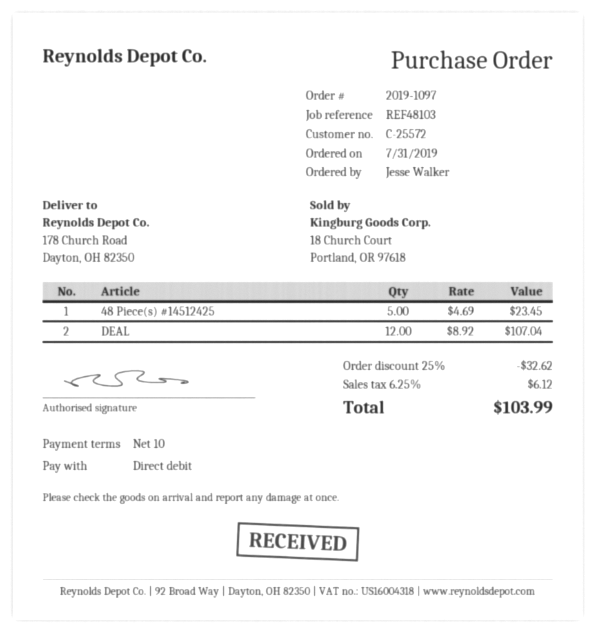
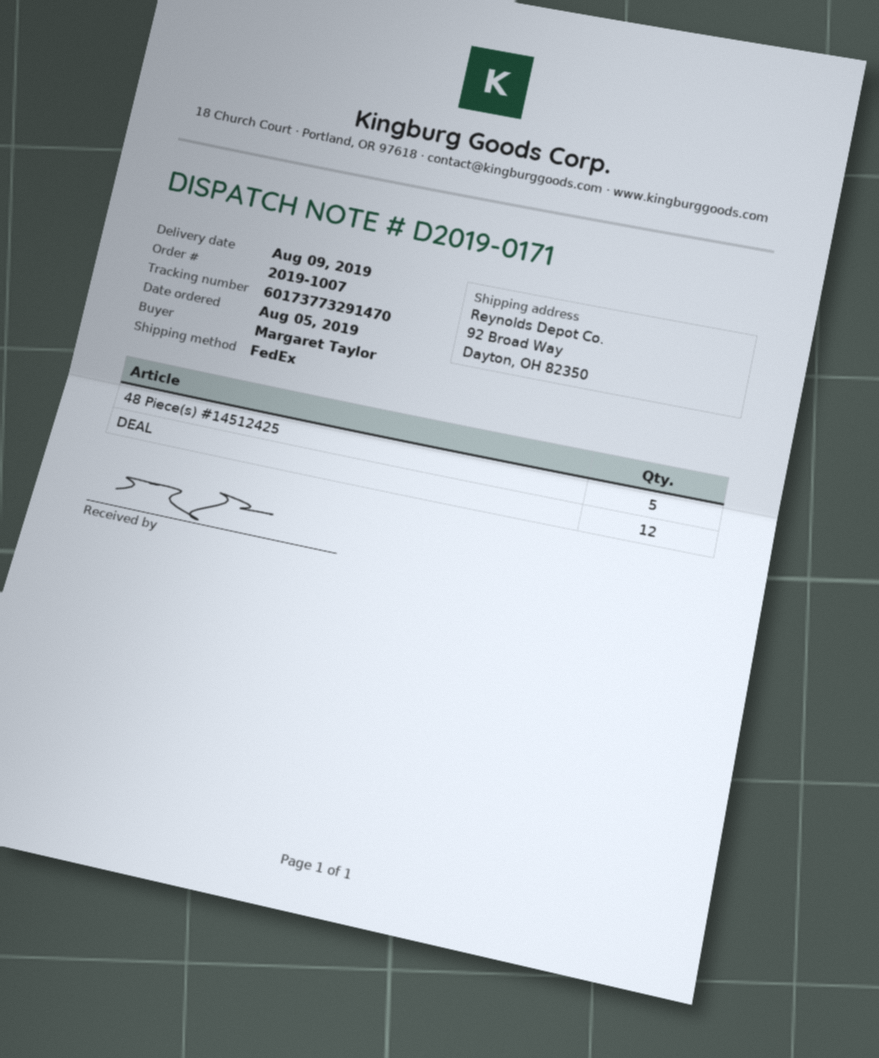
order number: 2019-1097 -> 2019-1007
order date: 2019-07-31 -> 2019-08-05
ordered by: Jesse Walker -> Margaret Taylor
ship to: 178 Church Road, Dayton, OH 82350 -> 92 Broad Way, Dayton, OH 82350

